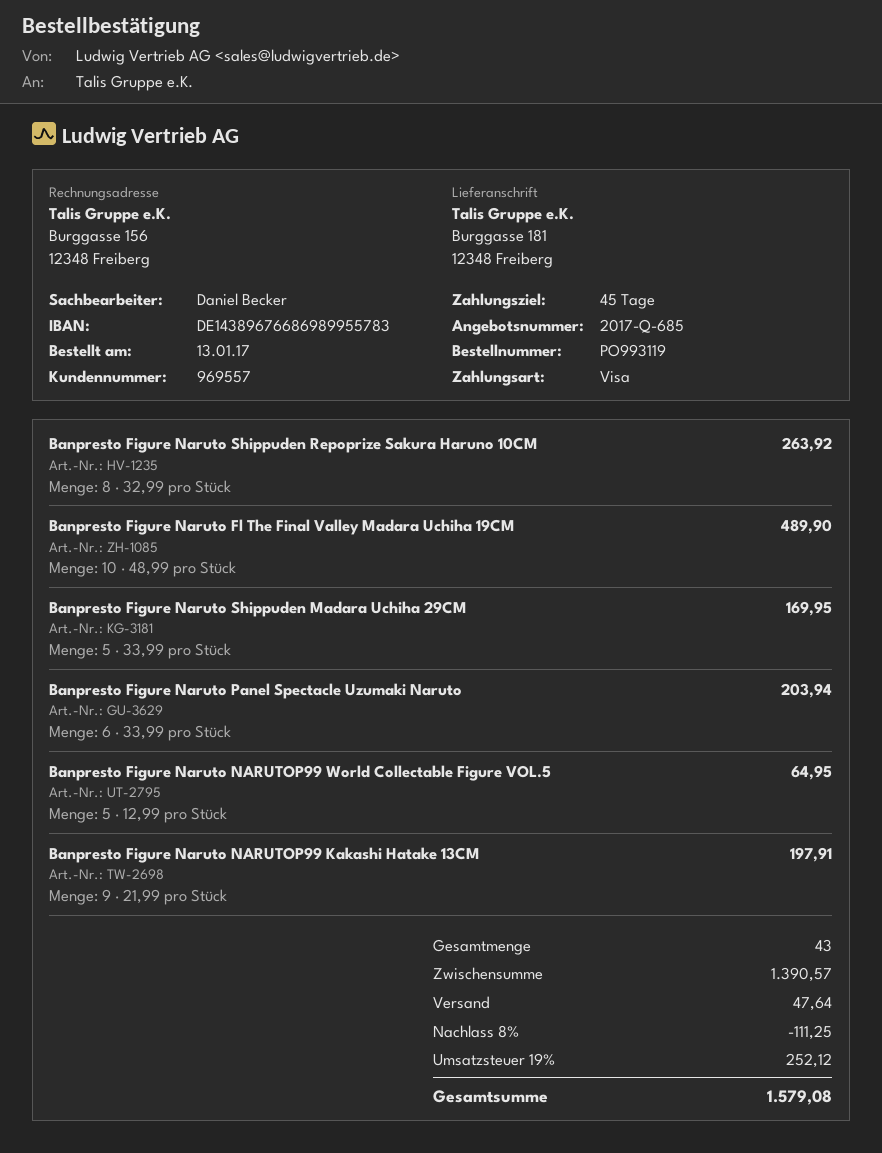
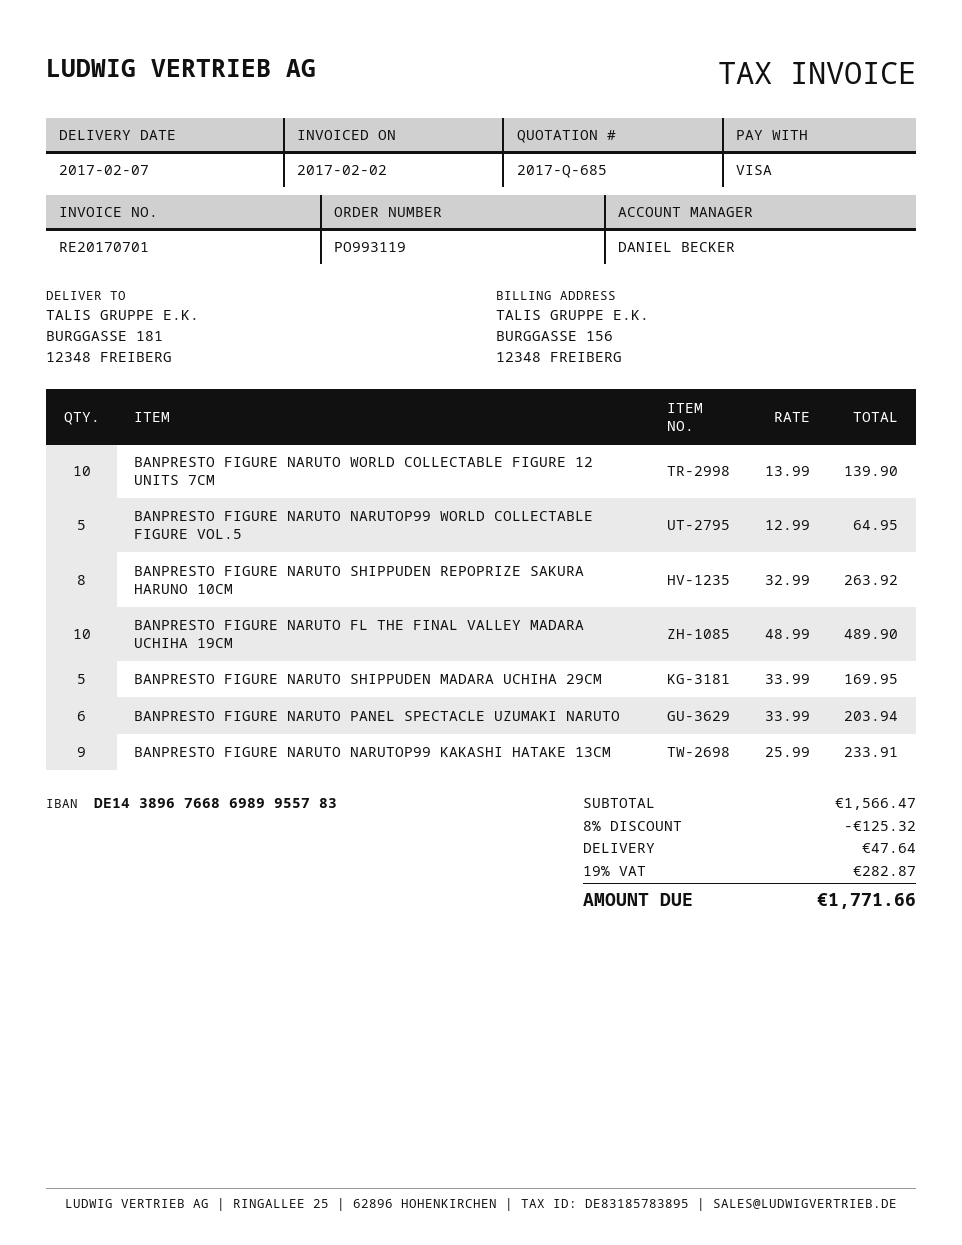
Banpresto Figure Naruto NARUTOP99 Kakashi Hatake 13CM: 9 x 21.99 = 197.91 -> 9 x 25.99 = 233.91
BANPRESTO FIGURE NARUTO WORLD COLLECTABLE FIGURE 12 UNITS 7CM: none -> 10 x 13.99 = 139.90
subtotal: 1390.57 -> 1566.47
discount: 8% = 111.25 -> 8% = 125.32
tax: 19% = 252.12 -> 19% = 282.87
total: 1579.08 -> 1771.66

